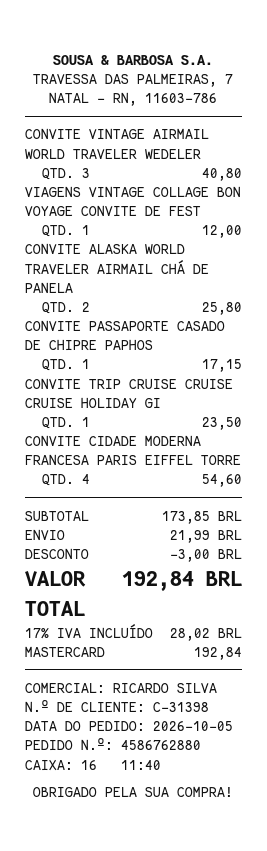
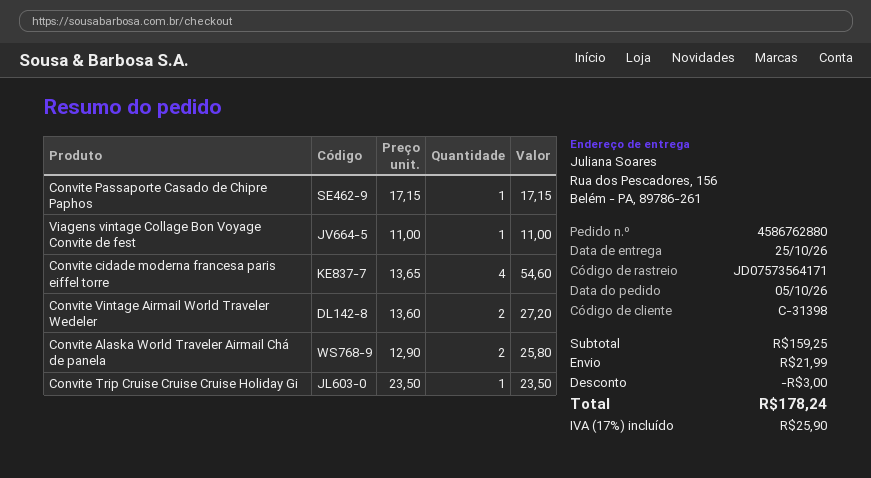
CONVITE VINTAGE AIRMAIL WORLD TRAVELER WEDELER: 3 for 40.80 -> 2 for 27.20
VIAGENS VINTAGE COLLAGE BON VOYAGE CONVITE DE FEST: 1 for 12.00 -> 1 for 11.00
subtotal: 173.85 -> 159.25
tax: 17% = 28.02 -> 17% = 25.90
total: 192.84 -> 178.24

